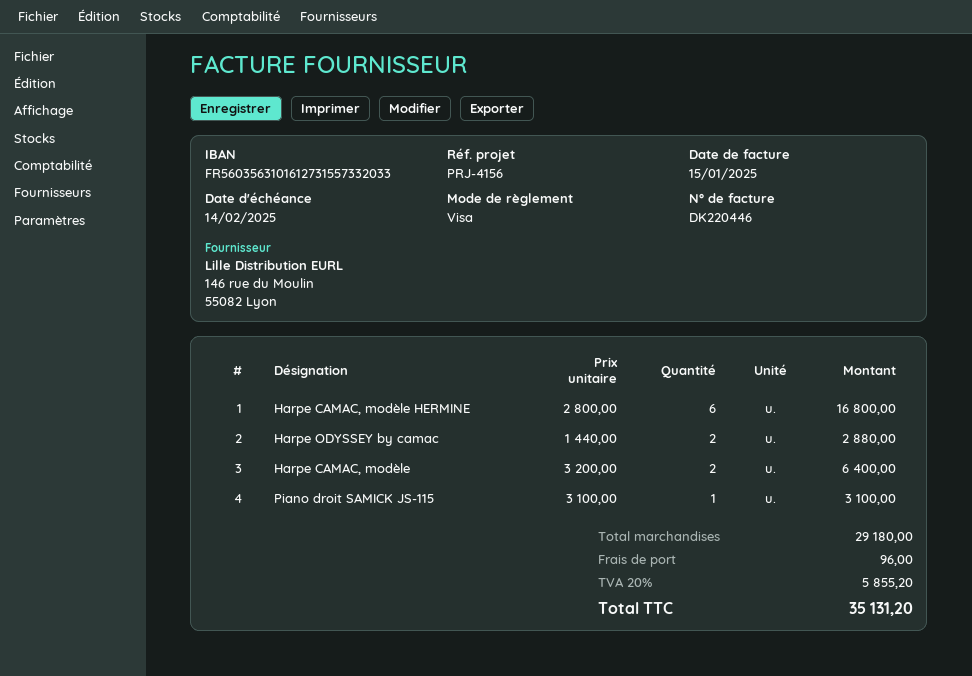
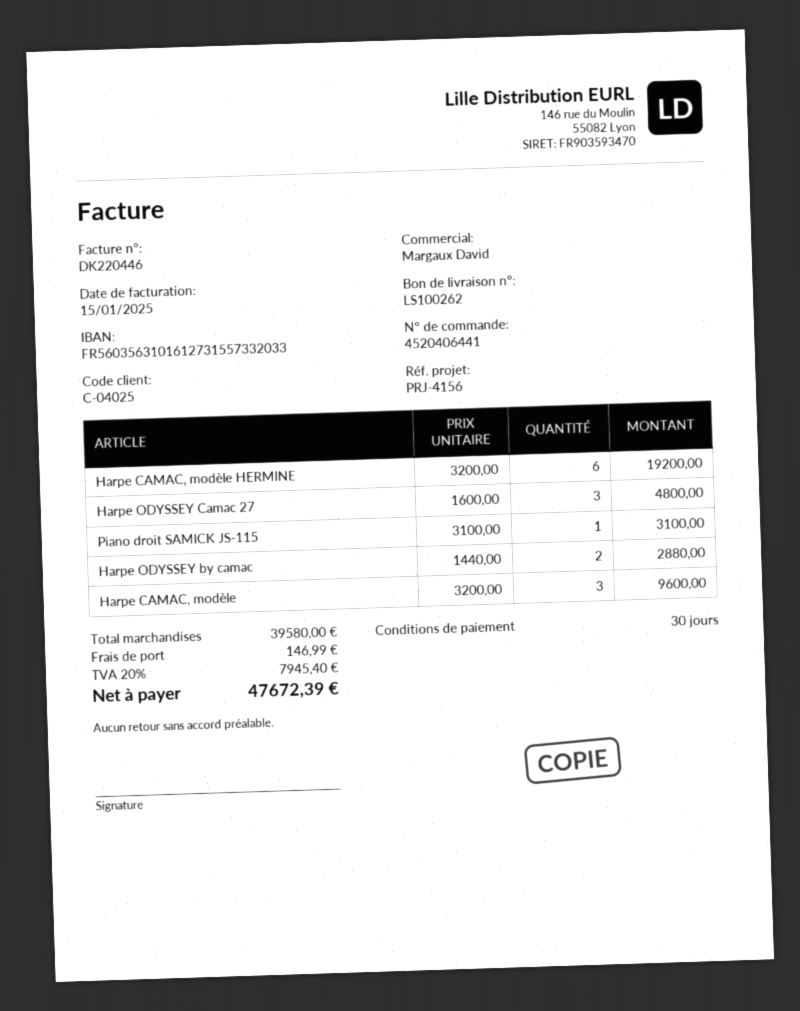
Harpe CAMAC, modèle HERMINE: 6 x 2800.00 = 16800.00 -> 6 x 3200.00 = 19200.00
Harpe CAMAC, modèle: 2 x 3200.00 = 6400.00 -> 3 x 3200.00 = 9600.00
Harpe ODYSSEY Camac 27: none -> 3 x 1600.00 = 4800.00
subtotal: 29180.00 -> 39580.00
shipping: 96.00 -> 146.99
tax: 20% = 5855.20 -> 20% = 7945.40
total: 35131.20 -> 47672.39

